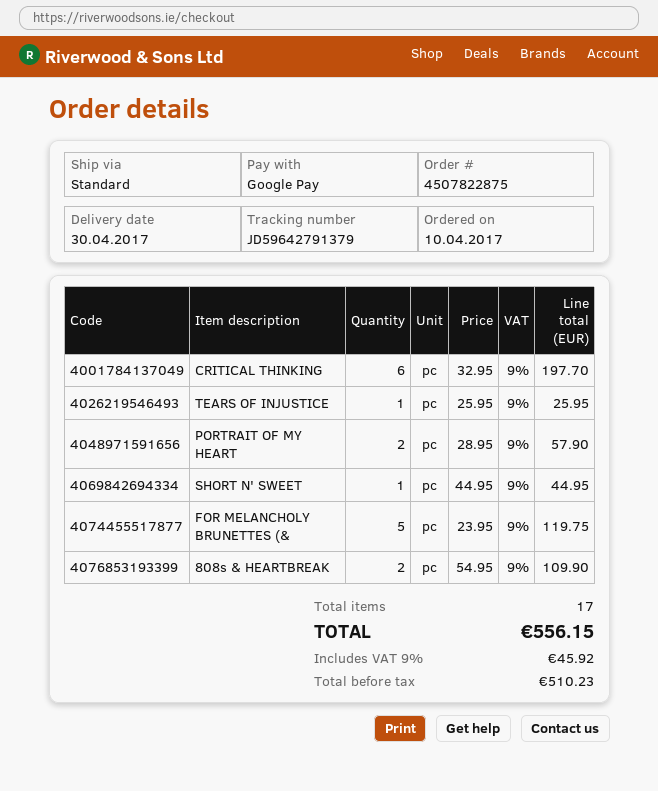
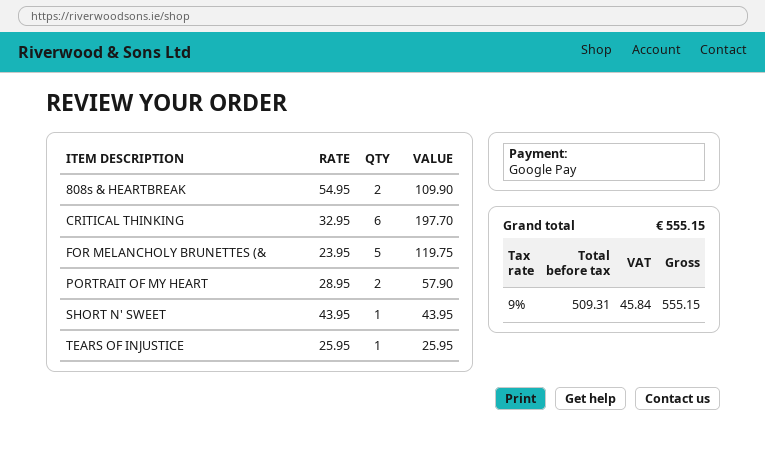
SHORT N' SWEET: 1 x 44.95 = 44.95 -> 1 x 43.95 = 43.95
net: 510.23 -> 509.31
tax: 9% = 45.92 -> 9% = 45.84
total: 556.15 -> 555.15

